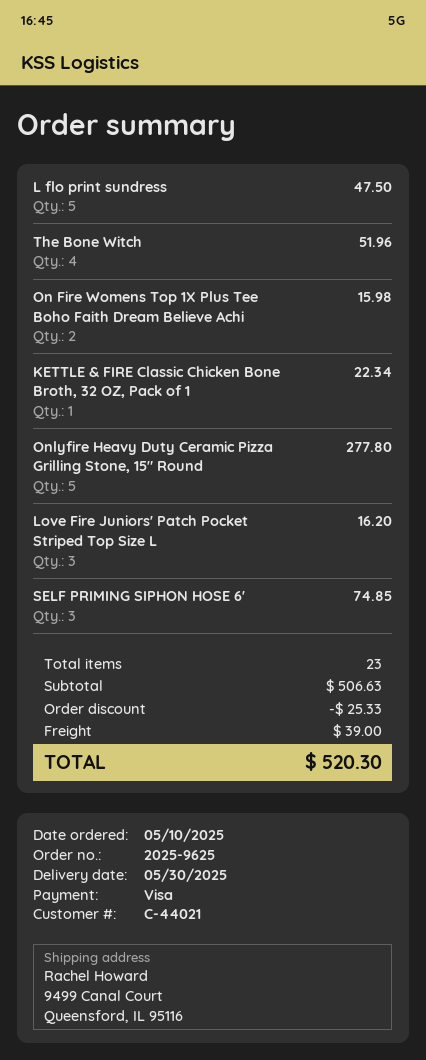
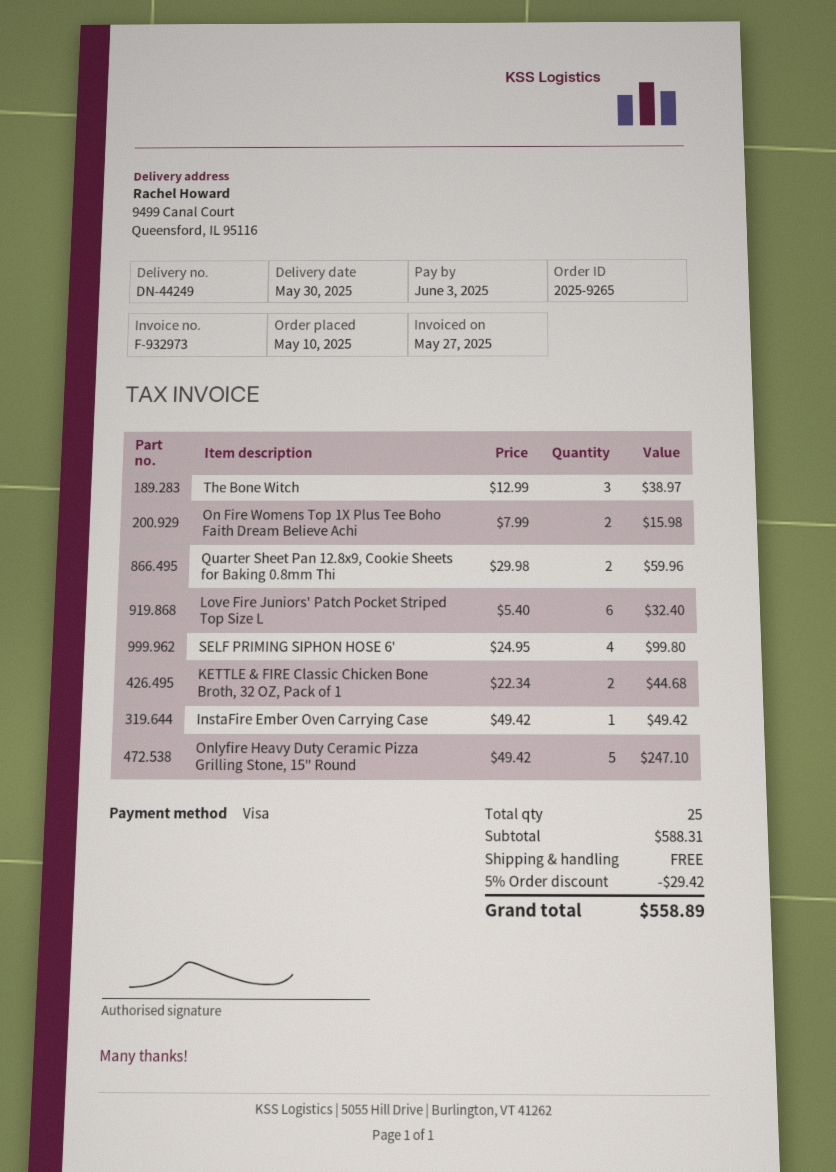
order number: 2025-9625 -> 2025-9265
L flo print sundress: 5 for 47.50 -> none
The Bone Witch: 4 for 51.96 -> 3 for 38.97
KETTLE & FIRE Classic Chicken Bone Broth, 32 OZ, Pack of 1: 1 for 22.34 -> 2 for 44.68
Onlyfire Heavy Duty Ceramic Pizza Grilling Stone, 15" Round: 5 for 277.80 -> 5 for 247.10
Love Fire Juniors' Patch Pocket Striped Top Size L: 3 for 16.20 -> 6 for 32.40
SELF PRIMING SIPHON HOSE 6': 3 for 74.85 -> 4 for 99.80
Quarter Sheet Pan 12.8x9, Cookie Sheets for Baking 0.8mm Thi: none -> 2 for 59.96
InstaFire Ember Oven Carrying Case: none -> 1 for 49.42
total quantity: 23 -> 25
subtotal: 506.63 -> 588.31
discount: 25.33 -> 29.42
shipping: 39.00 -> 0.00
total: 520.30 -> 558.89

